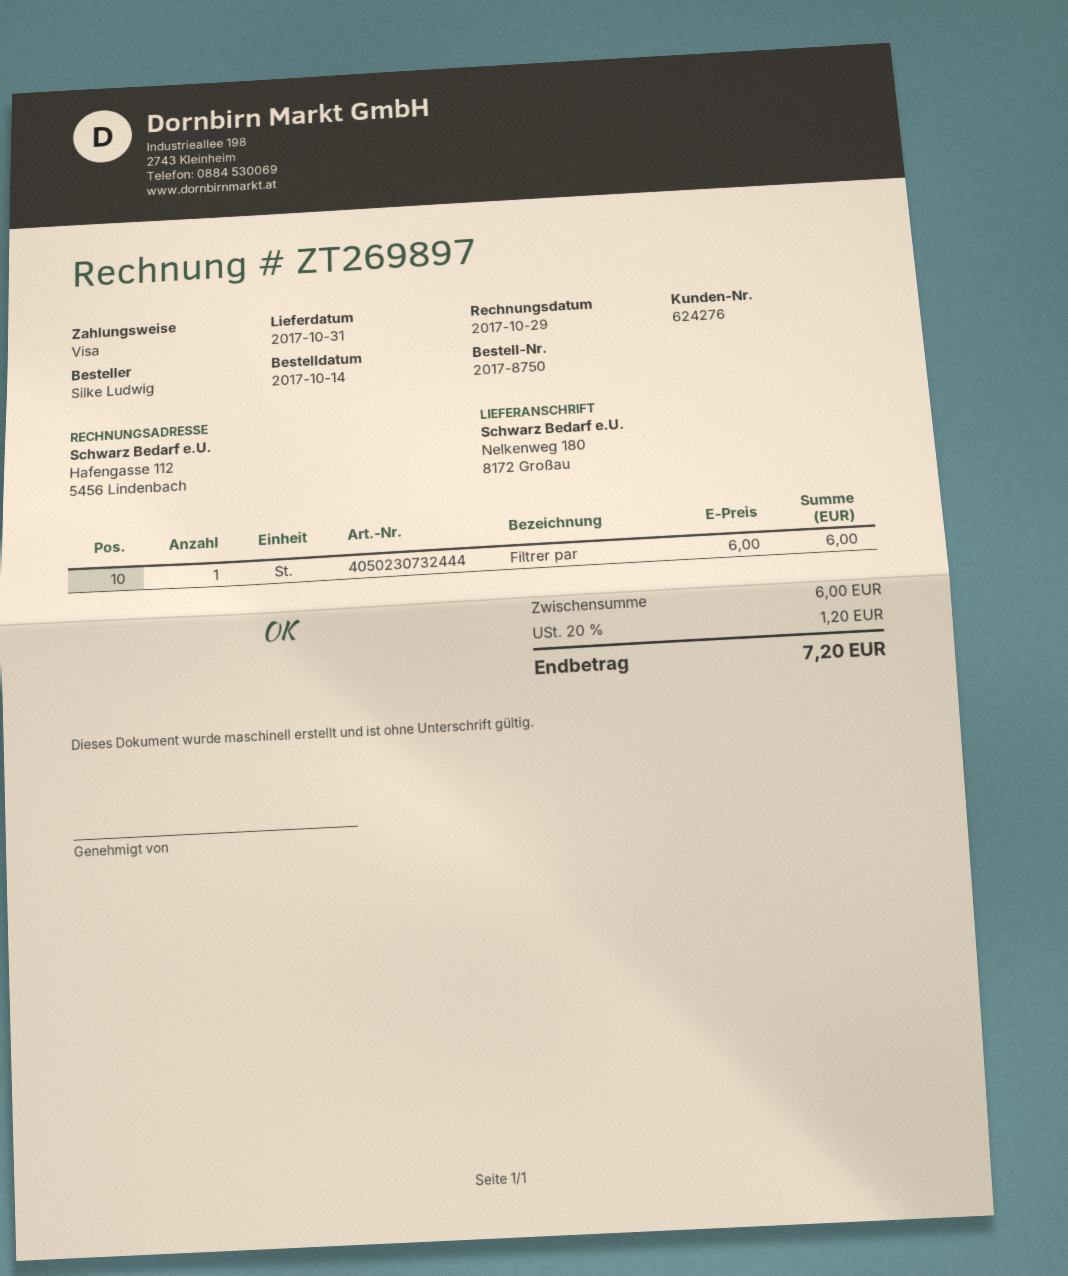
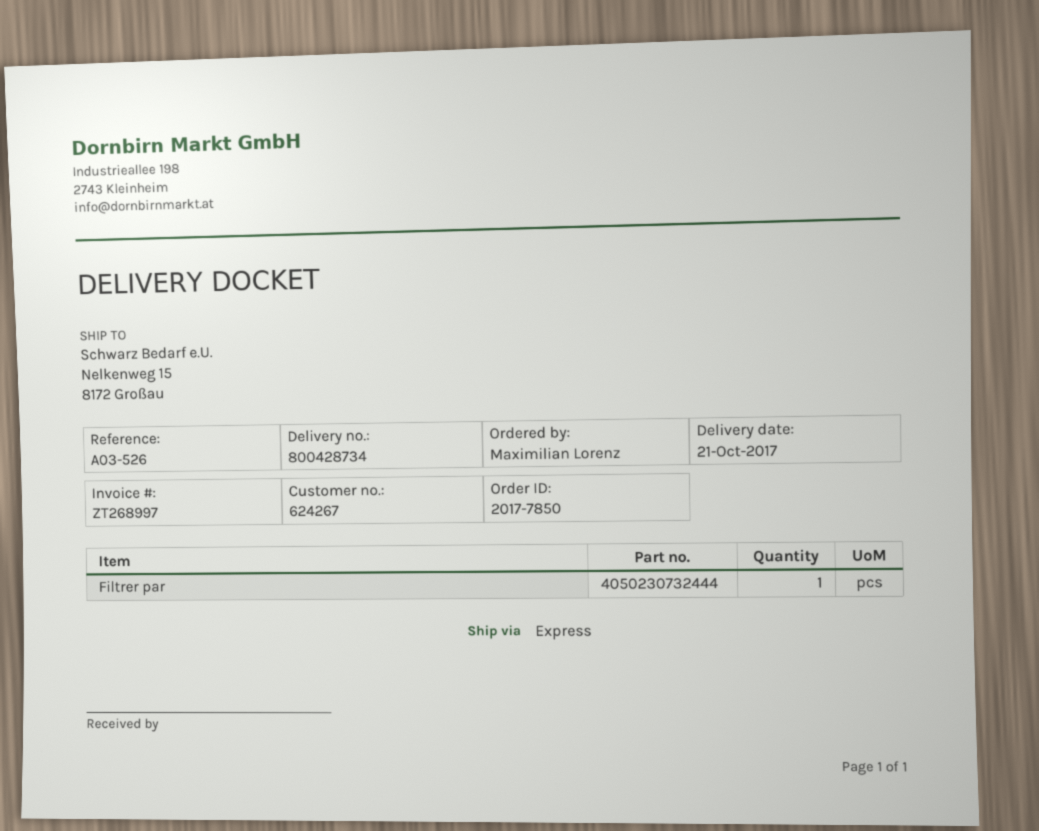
order number: 2017-8750 -> 2017-7850
delivery date: 2017-10-31 -> 2017-10-21
invoice number: ZT269897 -> ZT268997
customer number: 624276 -> 624267
ordered by: Silke Ludwig -> Maximilian Lorenz
ship to: Nelkenweg 180, 8172 Großau -> Nelkenweg 15, 8172 Großau

